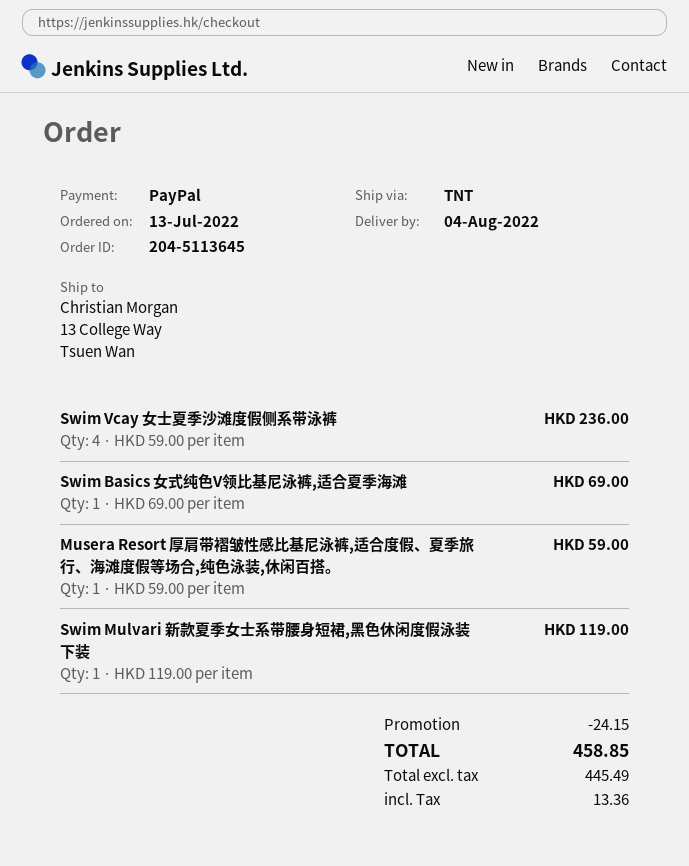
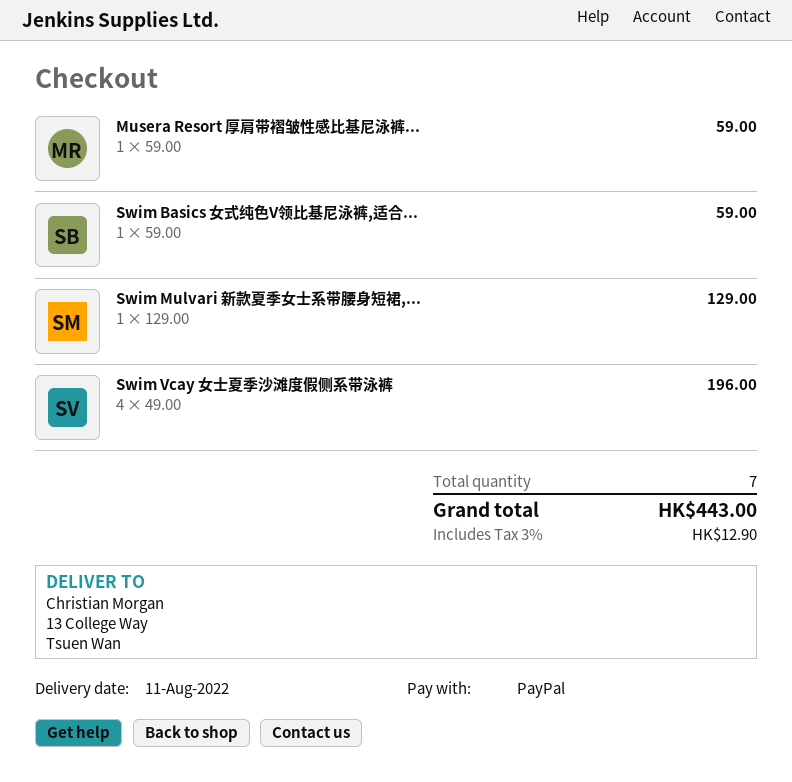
delivery date: 2022-08-04 -> 2022-08-11
Swim Vcay 女士夏季沙滩度假侧系带泳裤: 4 x 59.00 = 236.00 -> 4 x 49.00 = 196.00
Swim Basics 女式纯色V领比基尼泳裤,适合夏季海滩: 1 x 69.00 = 69.00 -> 1 x 59.00 = 59.00
Swim Mulvari 新款夏季女士系带腰身短裙,黑色休闲度假泳装下装: 1 x 119.00 = 119.00 -> 1 x 129.00 = 129.00
discount: 24.15 -> none
tax: 13.36 -> 12.90
total: 458.85 -> 443.00

